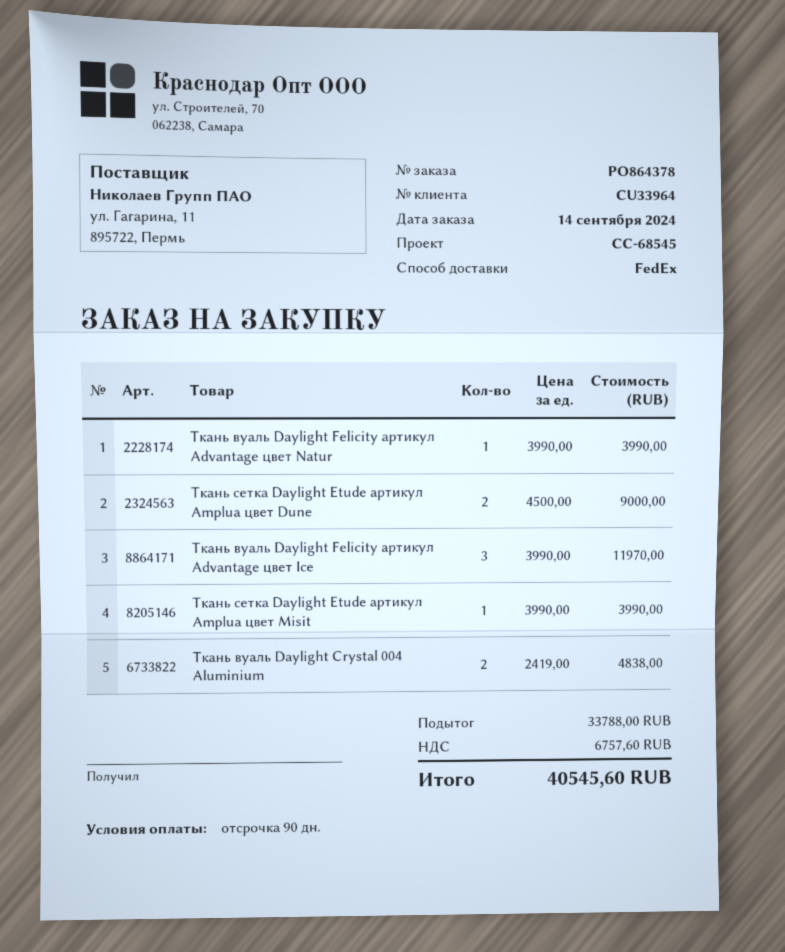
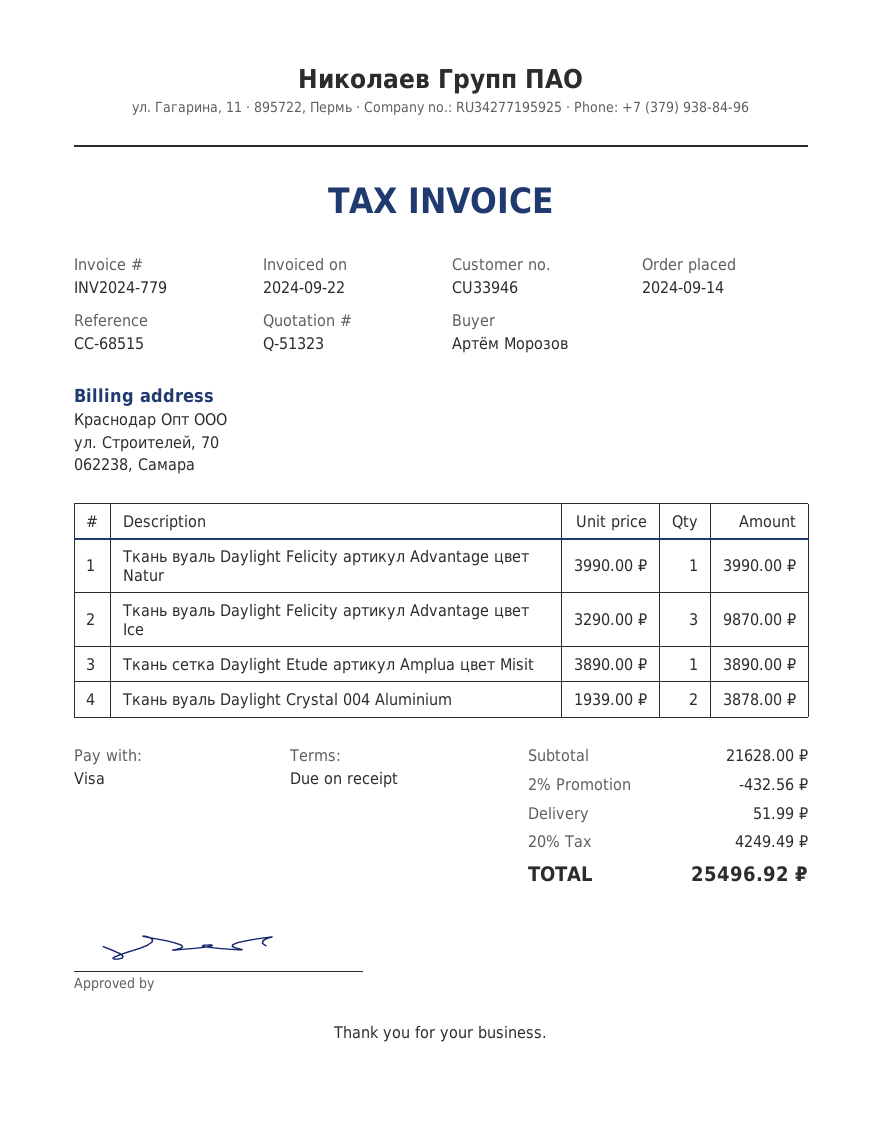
payment terms: 90 days -> on receipt
customer number: CU33964 -> CU33946
reference: CC-68545 -> CC-68515
Ткань сетка Daylight Etude артикул Amplua цвет Dune: 2 x 4500.00 = 9000.00 -> none
Ткань вуаль Daylight Felicity артикул Advantage цвет Ice: 3 x 3990.00 = 11970.00 -> 3 x 3290.00 = 9870.00
Ткань сетка Daylight Etude артикул Amplua цвет Misit: 1 x 3990.00 = 3990.00 -> 1 x 3890.00 = 3890.00
Ткань вуаль Daylight Crystal 004 Aluminium: 2 x 2419.00 = 4838.00 -> 2 x 1939.00 = 3878.00
subtotal: 33788.00 -> 21628.00
discount: none -> 2% = 432.56
shipping: none -> 51.99
tax: 6757.60 -> 4249.49
total: 40545.60 -> 25496.92

